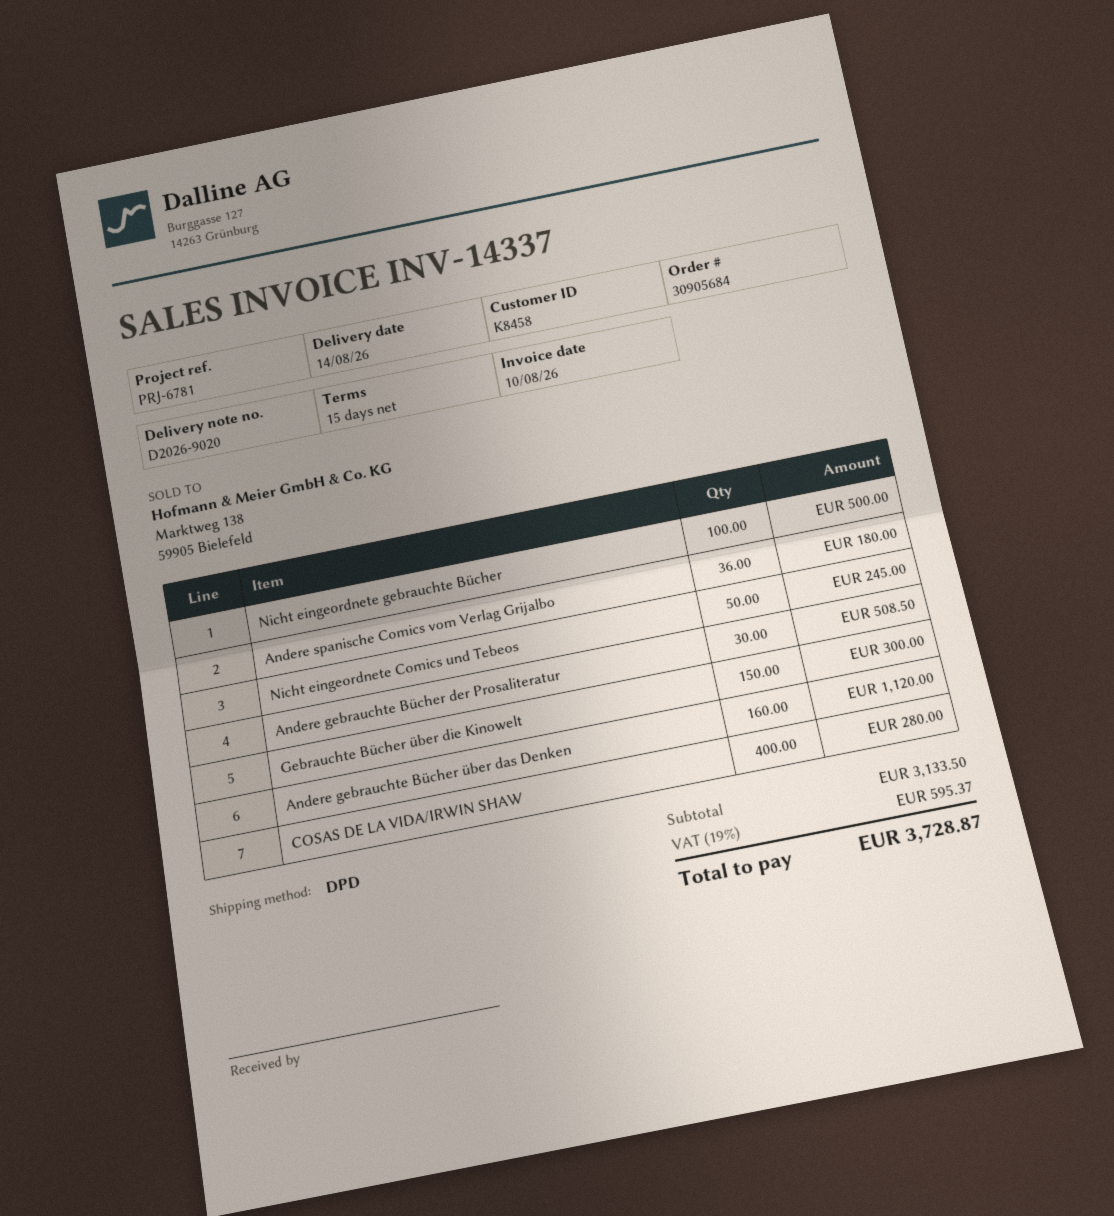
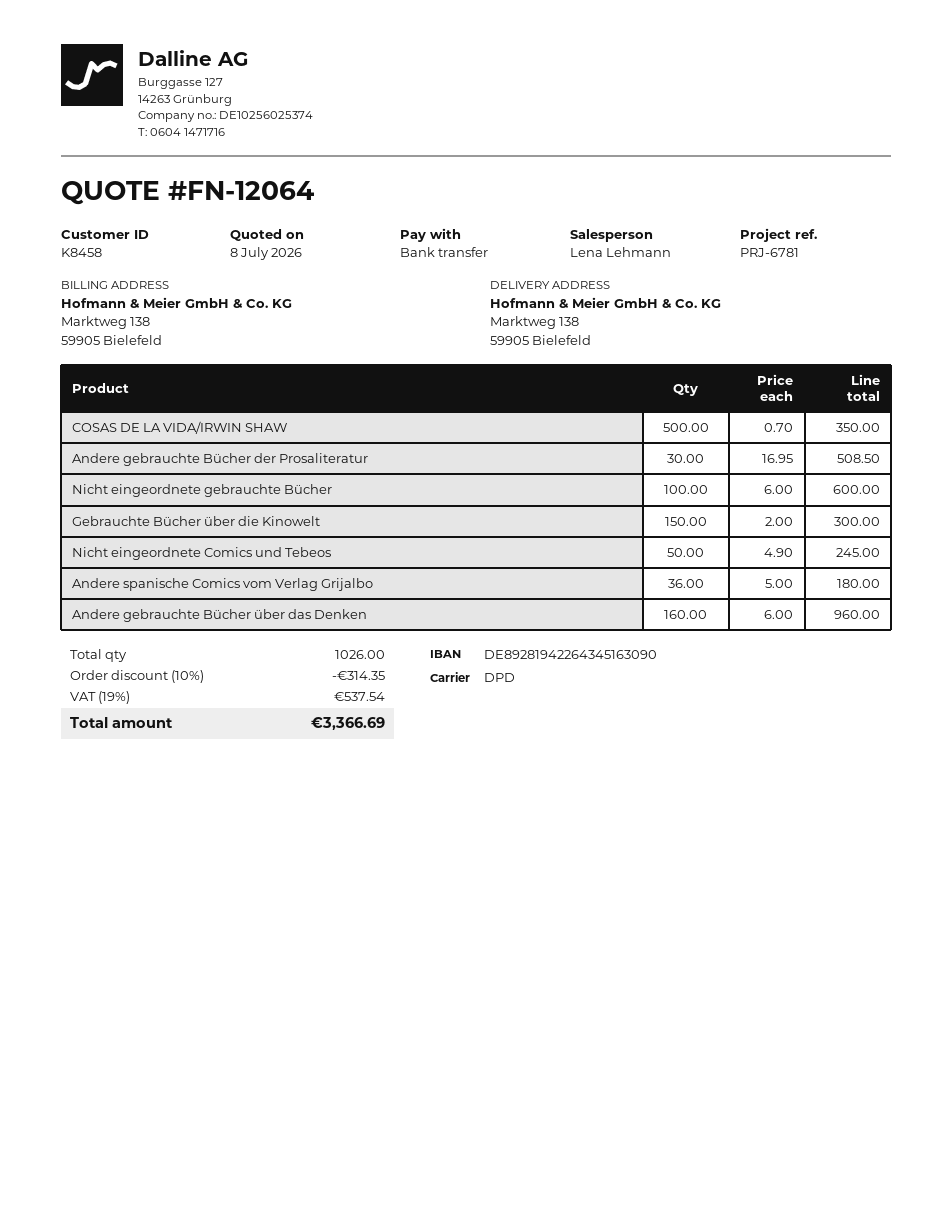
Nicht eingeordnete gebrauchte Bücher: 100 for 500.00 -> 100 for 600.00
Andere gebrauchte Bücher über das Denken: 160 for 1120.00 -> 160 for 960.00
COSAS DE LA VIDA/IRWIN SHAW: 400 for 280.00 -> 500 for 350.00
discount: none -> 10% = 314.35
tax: 19% = 595.37 -> 19% = 537.54
total: 3728.87 -> 3366.69

